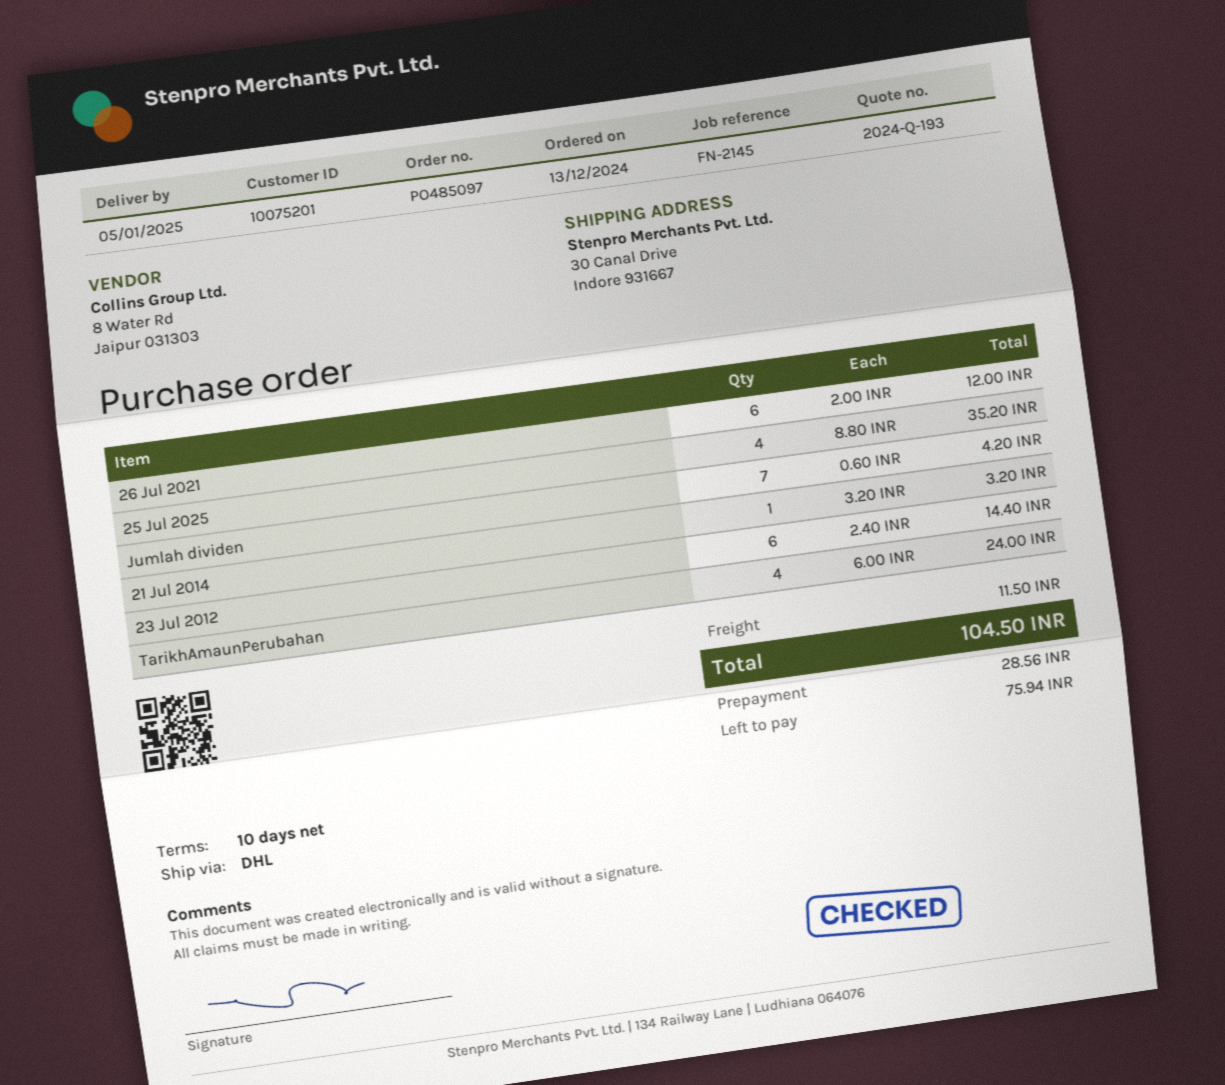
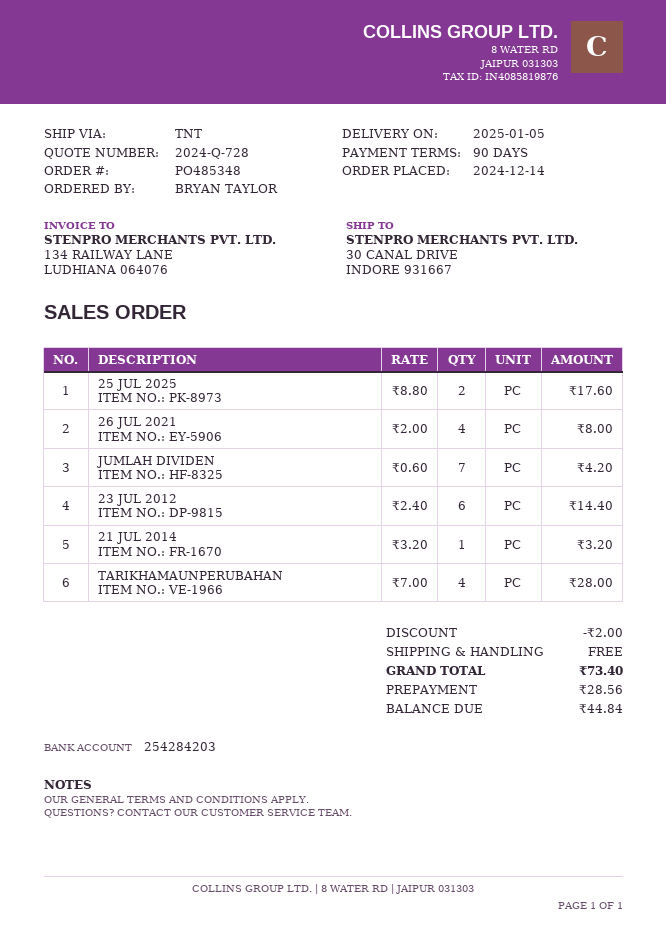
quote number: 2024-Q-193 -> 2024-Q-728
order number: PO485097 -> PO485348
order date: 2024-12-13 -> 2024-12-14
payment terms: 10 days -> 90 days
shipping method: DHL -> TNT
26 Jul 2021: 6 x 2.00 = 12.00 -> 4 x 2.00 = 8.00
25 Jul 2025: 4 x 8.80 = 35.20 -> 2 x 8.80 = 17.60
TarikhAmaunPerubahan: 4 x 6.00 = 24.00 -> 4 x 7.00 = 28.00
discount: none -> 2.00
shipping: 11.50 -> 0.00
total: 104.50 -> 73.40
balance: 75.94 -> 44.84

